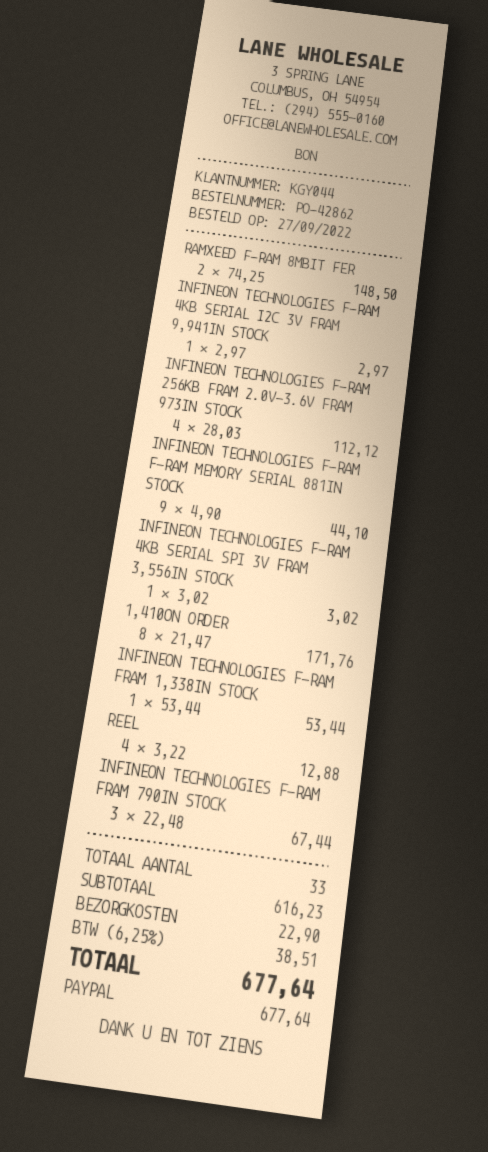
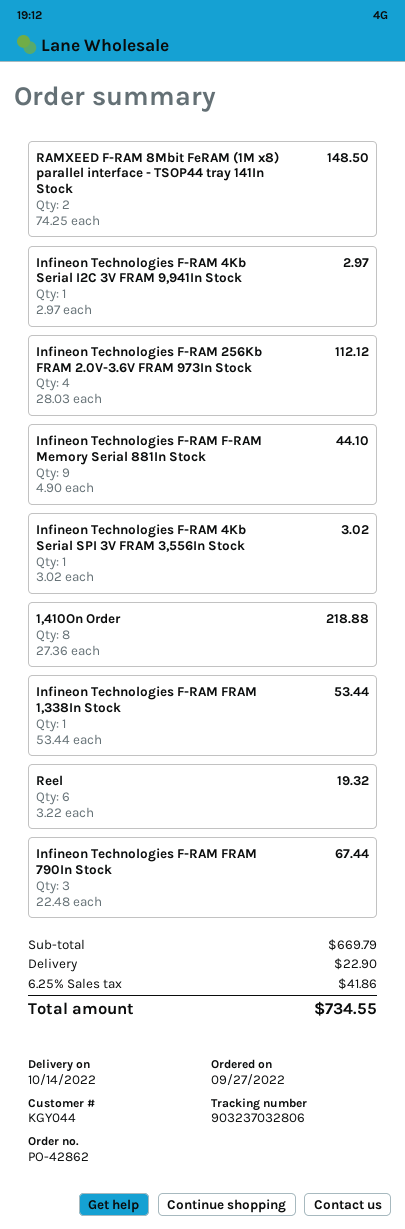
1,410ON ORDER: 8 x 21.47 = 171.76 -> 8 x 27.36 = 218.88
REEL: 4 x 3.22 = 12.88 -> 6 x 3.22 = 19.32
subtotal: 616.23 -> 669.79
tax: 6.25% = 38.51 -> 6.25% = 41.86
total: 677.64 -> 734.55

